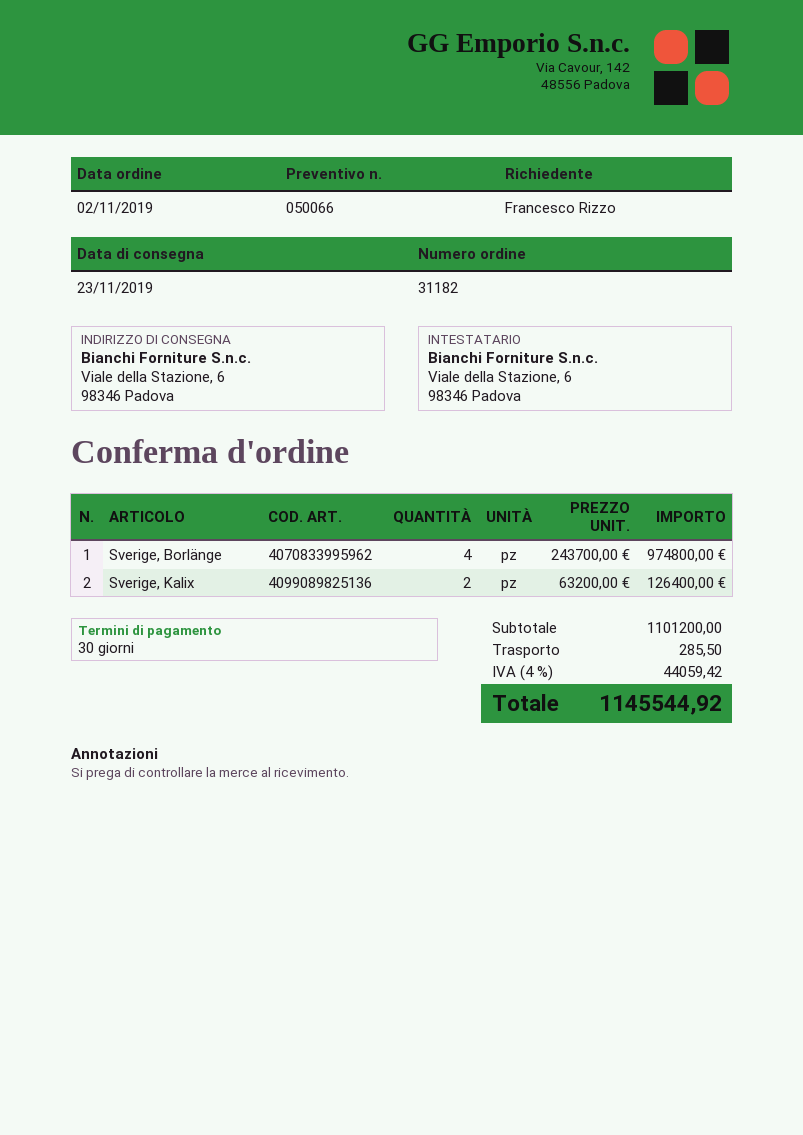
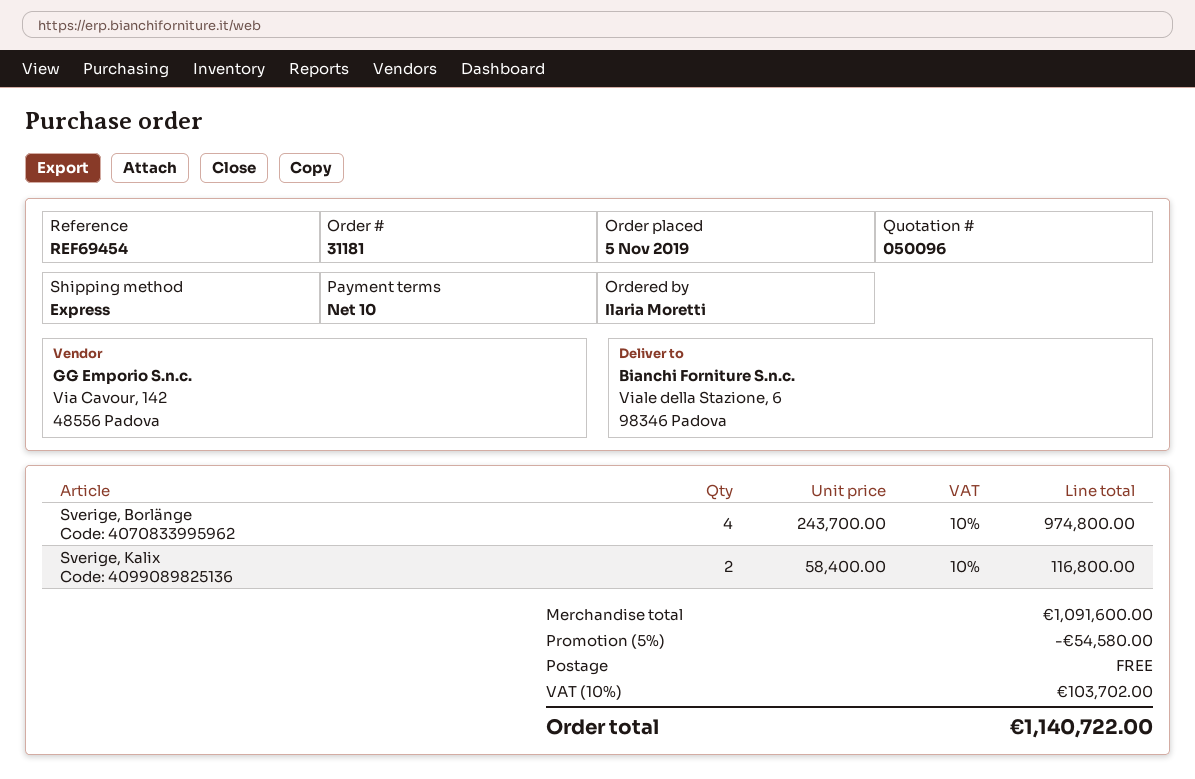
quote number: 050066 -> 050096
order number: 31182 -> 31181
order date: 2019-11-02 -> 2019-11-05
payment terms: 30 days -> 10 days
ordered by: Francesco Rizzo -> Ilaria Moretti
Sverige, Kalix: 2 x 63200.00 = 126400.00 -> 2 x 58400.00 = 116800.00
subtotal: 1101200.00 -> 1091600.00
discount: none -> 5% = 54580.00
shipping: 285.50 -> 0.00
tax: 4% = 44059.42 -> 10% = 103702.00
total: 1145544.92 -> 1140722.00

